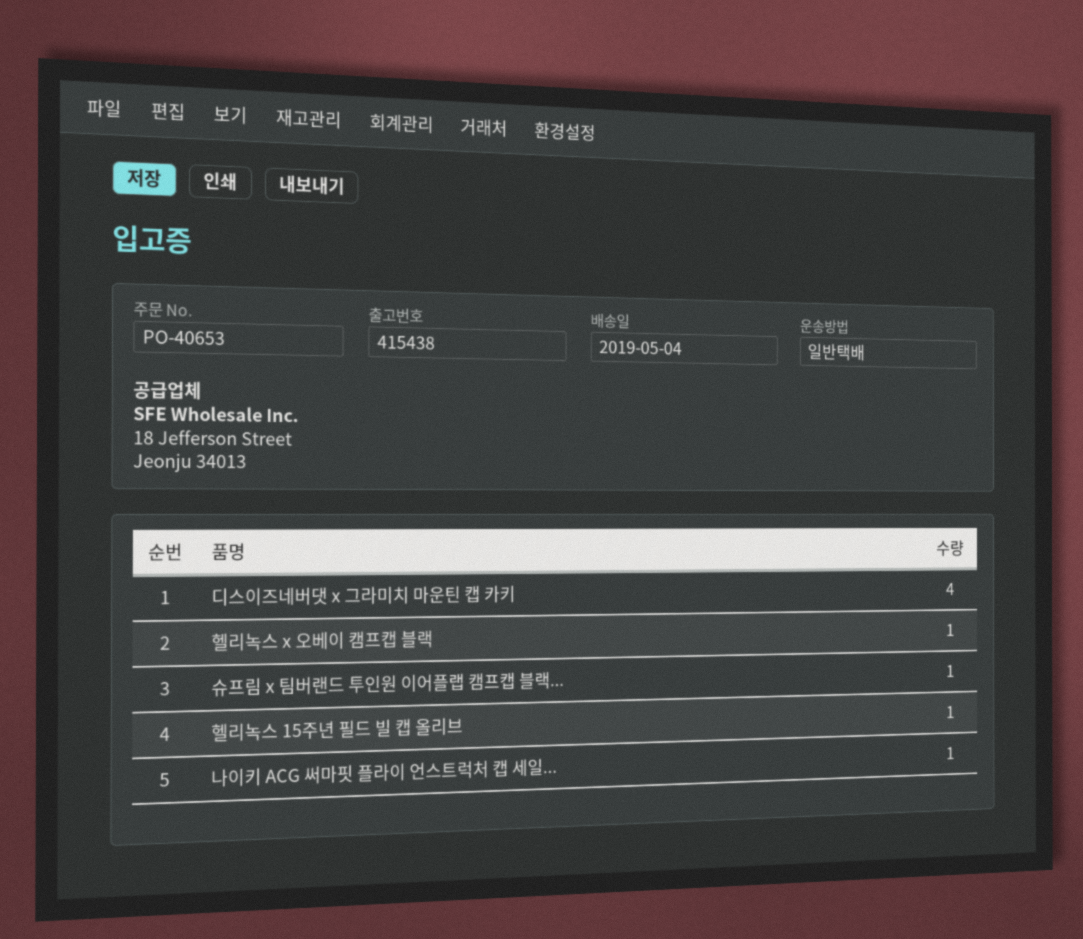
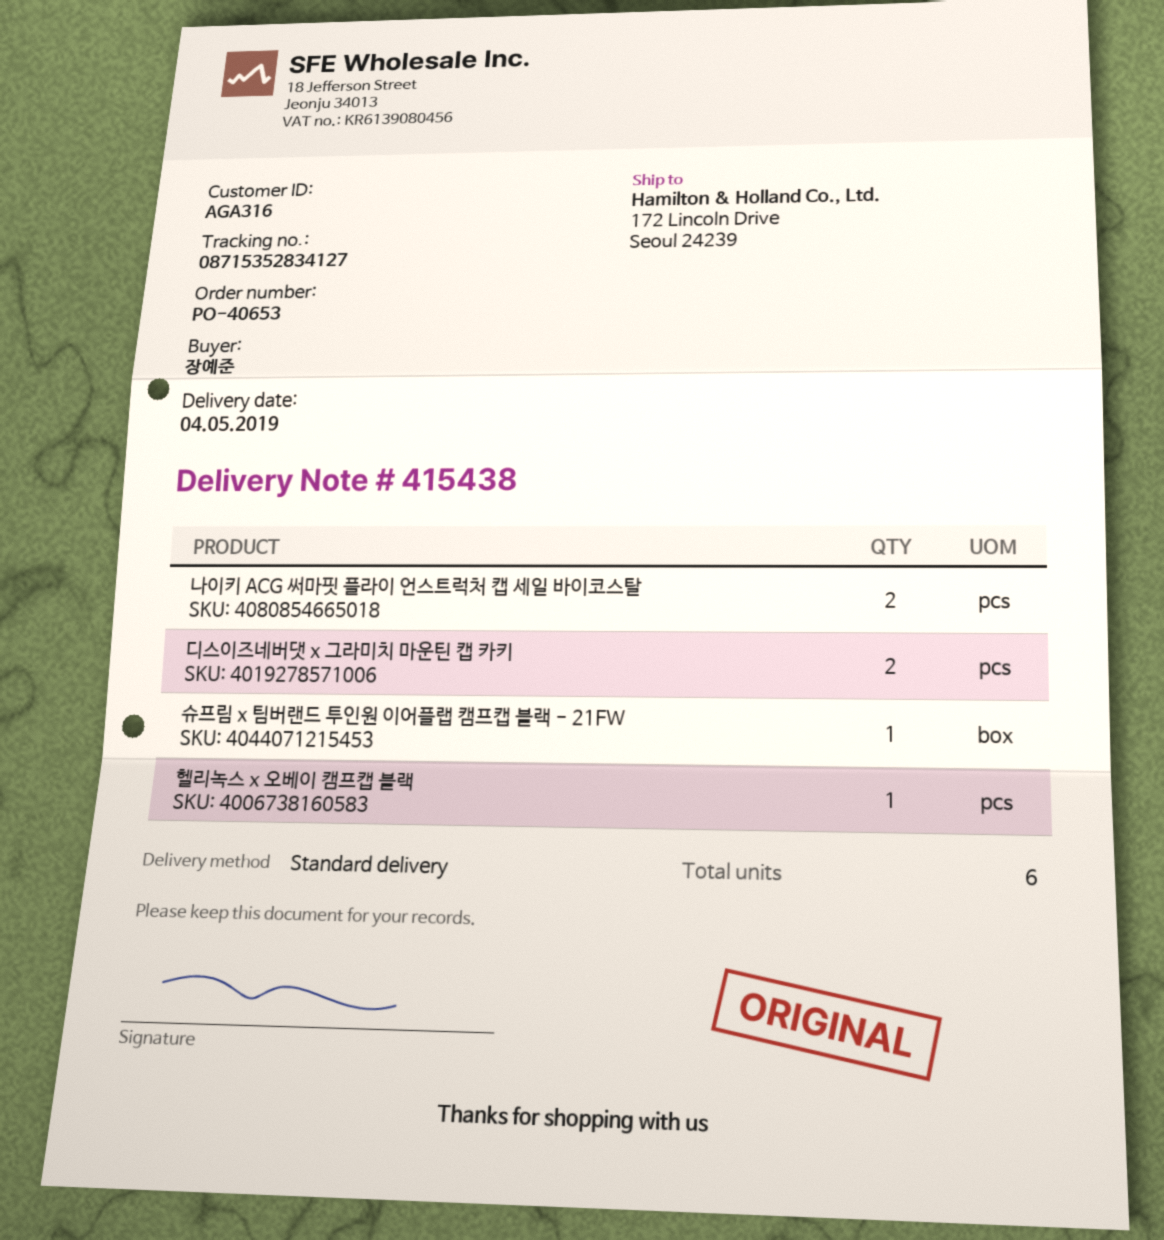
디스이즈네버댓 x 그라미치 마운틴 캡 카키: 4 -> 2
헬리녹스 15주년 필드 빌 캡 올리브: 1 -> none
나이키 ACG 써마핏 플라이 언스트럭처 캡 세일...: 1 -> 2

